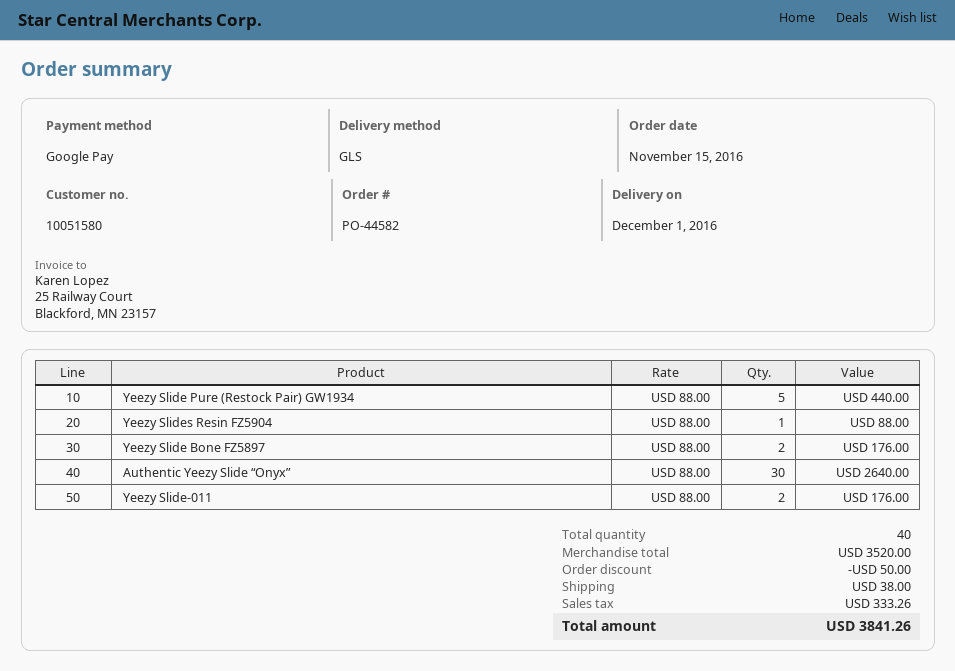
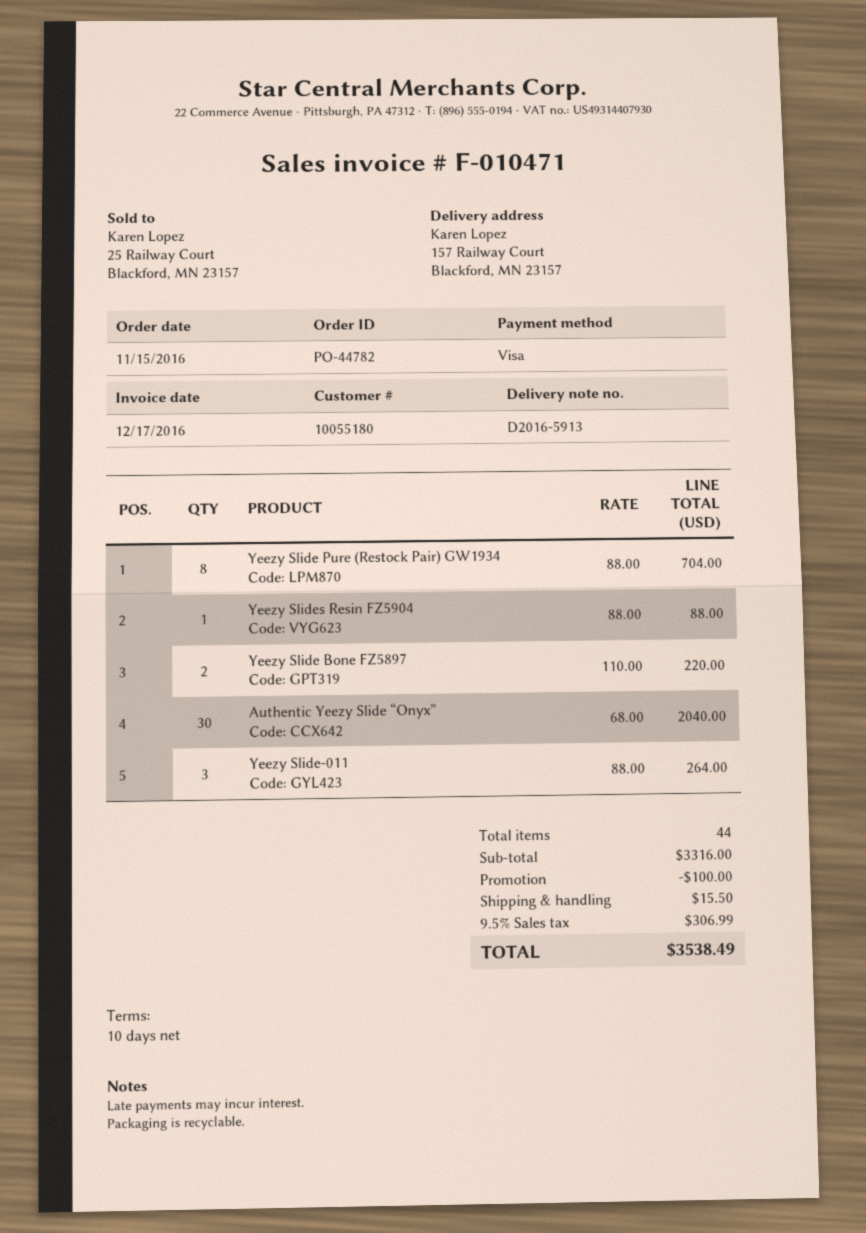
order number: PO-44582 -> PO-44782
customer number: 10051580 -> 10055180
payment method: Google Pay -> Visa
Yeezy Slide Pure (Restock Pair) GW1934: 5 x 88.00 = 440.00 -> 8 x 88.00 = 704.00
Yeezy Slide Bone FZ5897: 2 x 88.00 = 176.00 -> 2 x 110.00 = 220.00
Authentic Yeezy Slide “Onyx”: 30 x 88.00 = 2640.00 -> 30 x 68.00 = 2040.00
Yeezy Slide-011: 2 x 88.00 = 176.00 -> 3 x 88.00 = 264.00
total quantity: 40 -> 44
subtotal: 3520.00 -> 3316.00
discount: 50.00 -> 100.00
shipping: 38.00 -> 15.50
tax: 333.26 -> 306.99
total: 3841.26 -> 3538.49

